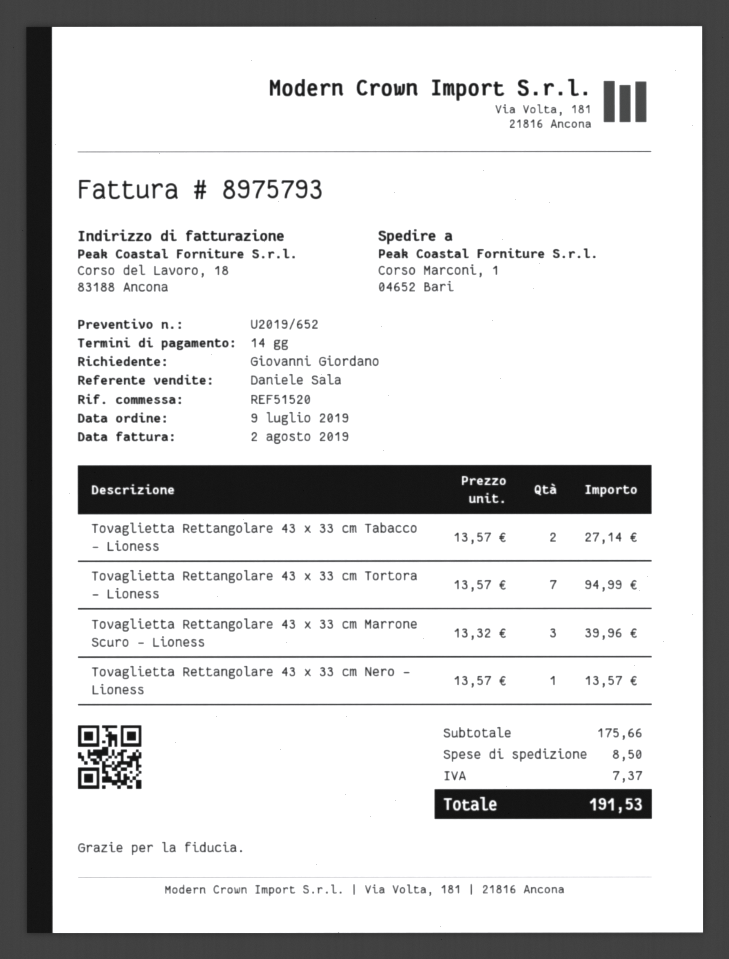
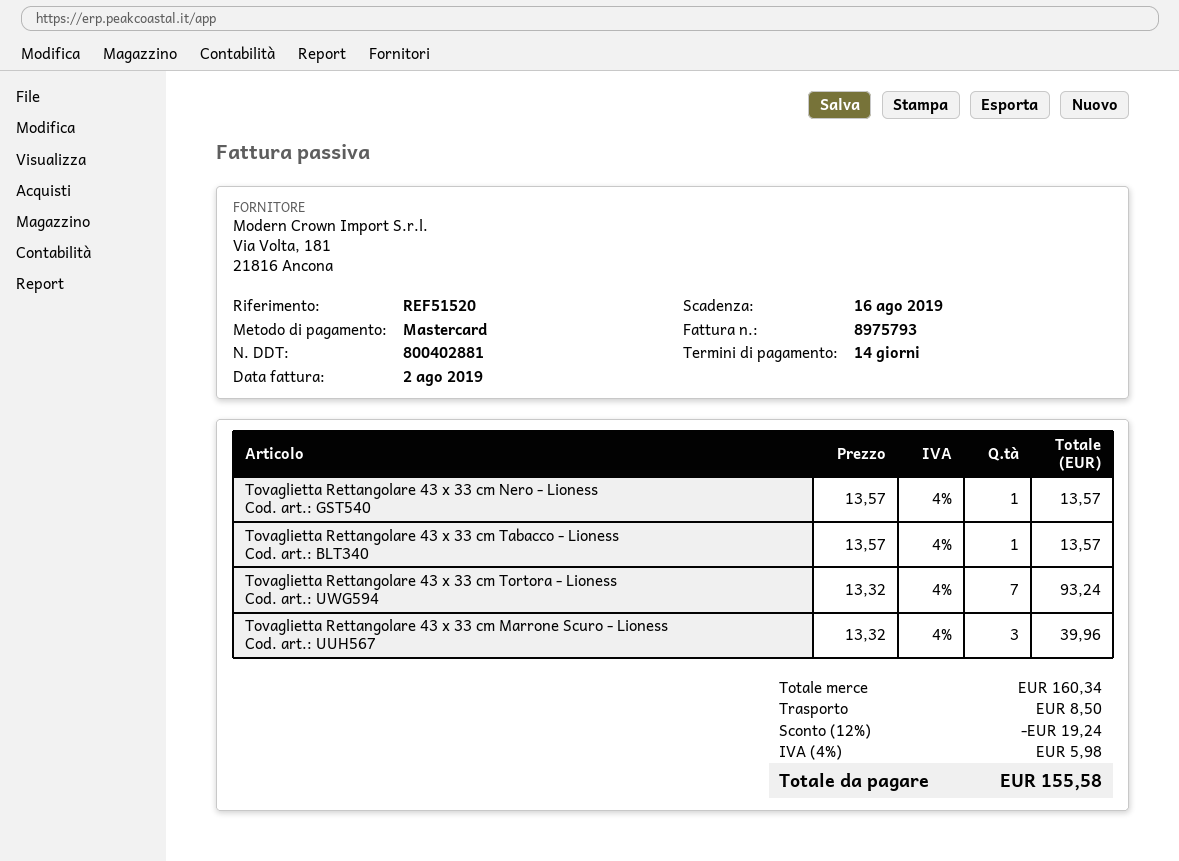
Tovaglietta Rettangolare 43 x 33 cm Tabacco - Lioness: 2 x 13.57 = 27.14 -> 1 x 13.57 = 13.57
Tovaglietta Rettangolare 43 x 33 cm Tortora - Lioness: 7 x 13.57 = 94.99 -> 7 x 13.32 = 93.24
subtotal: 175.66 -> 160.34
discount: none -> 12% = 19.24
tax: 7.37 -> 5.98
total: 191.53 -> 155.58

